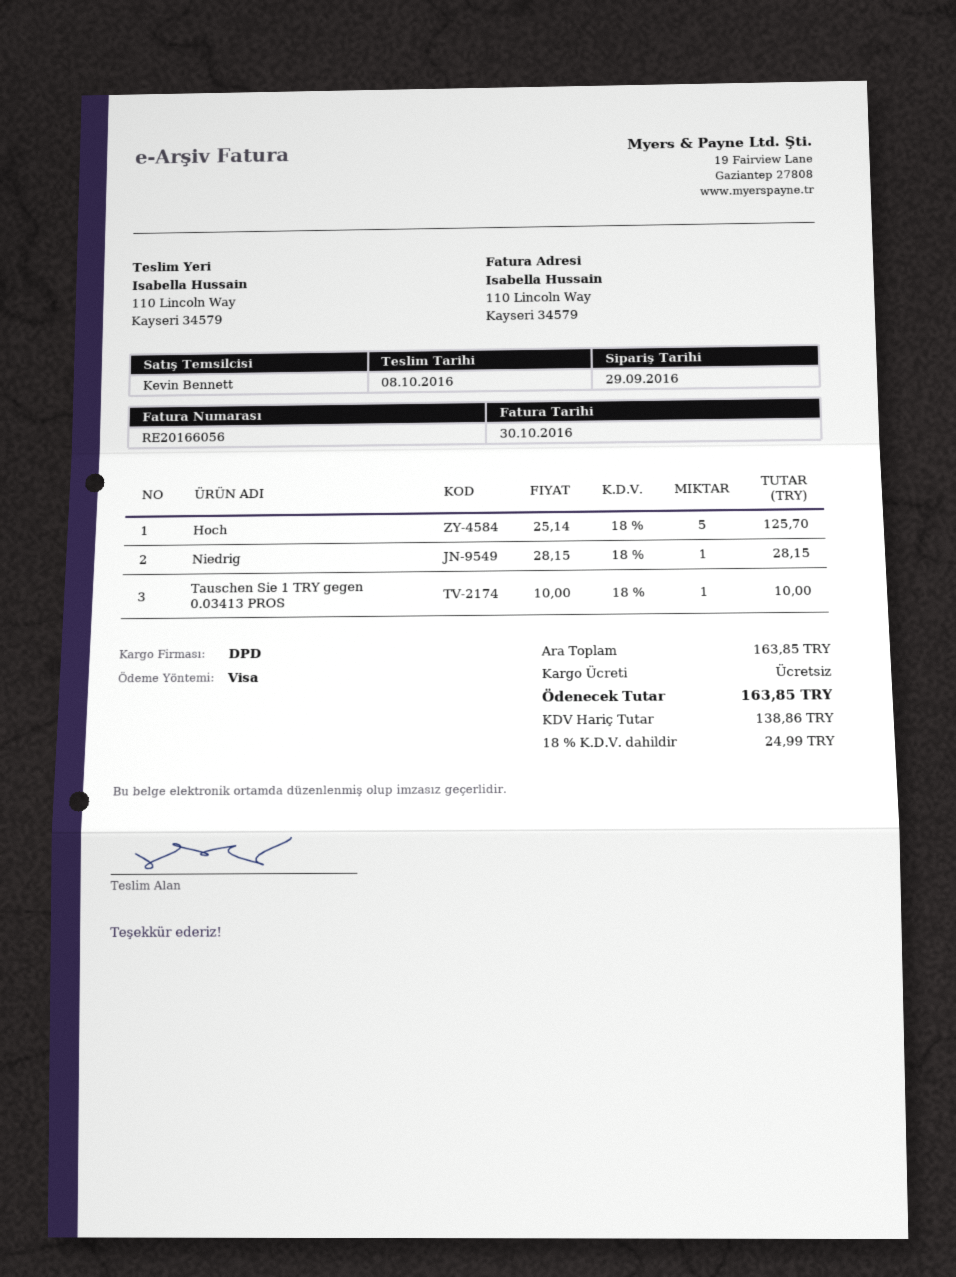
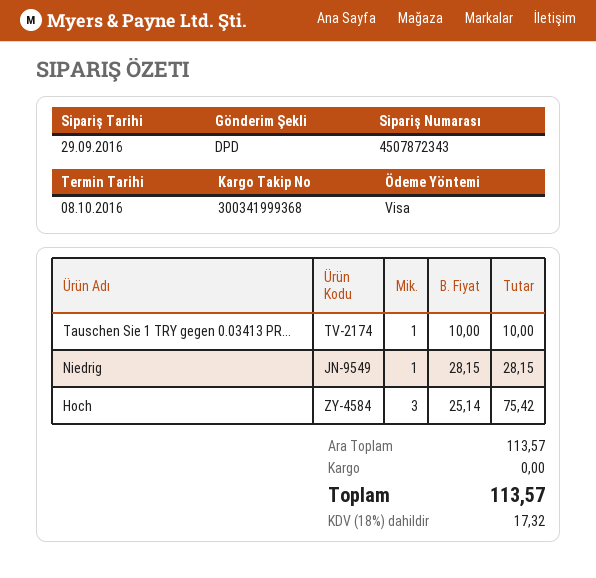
Hoch: 5 x 25.14 = 125.70 -> 3 x 25.14 = 75.42
subtotal: 163.85 -> 113.57
tax: 18% = 24.99 -> 18% = 17.32
total: 163.85 -> 113.57

